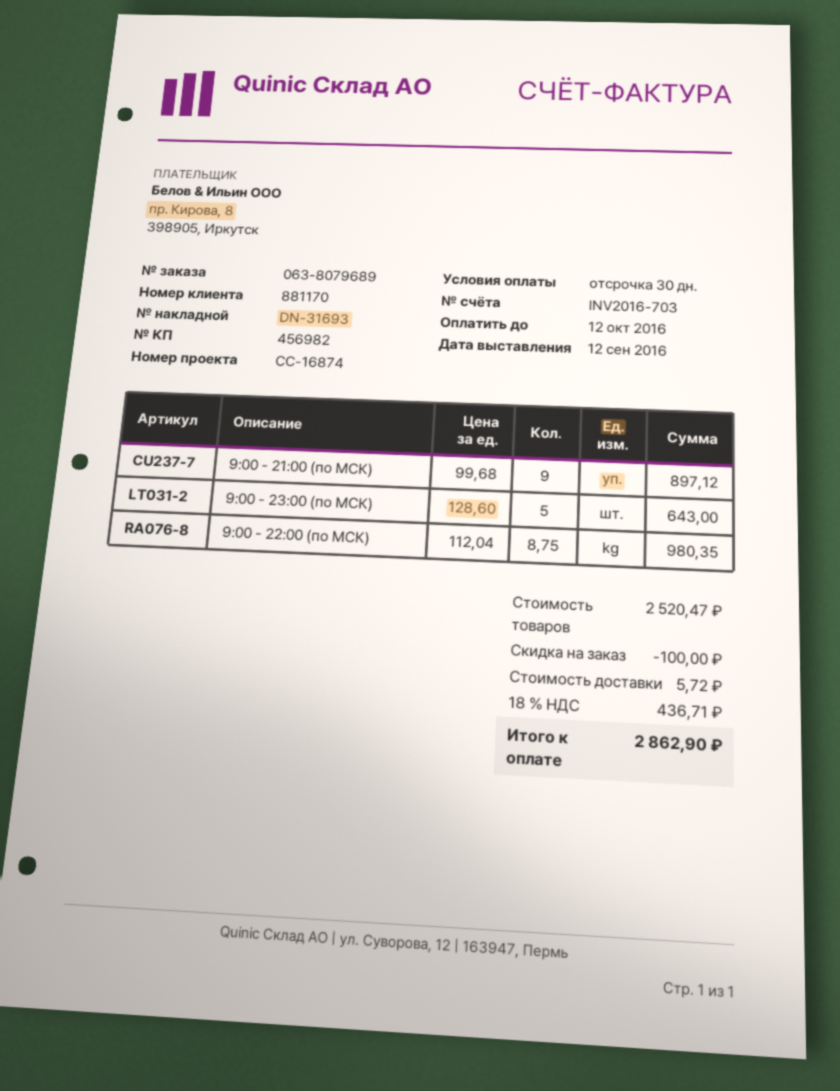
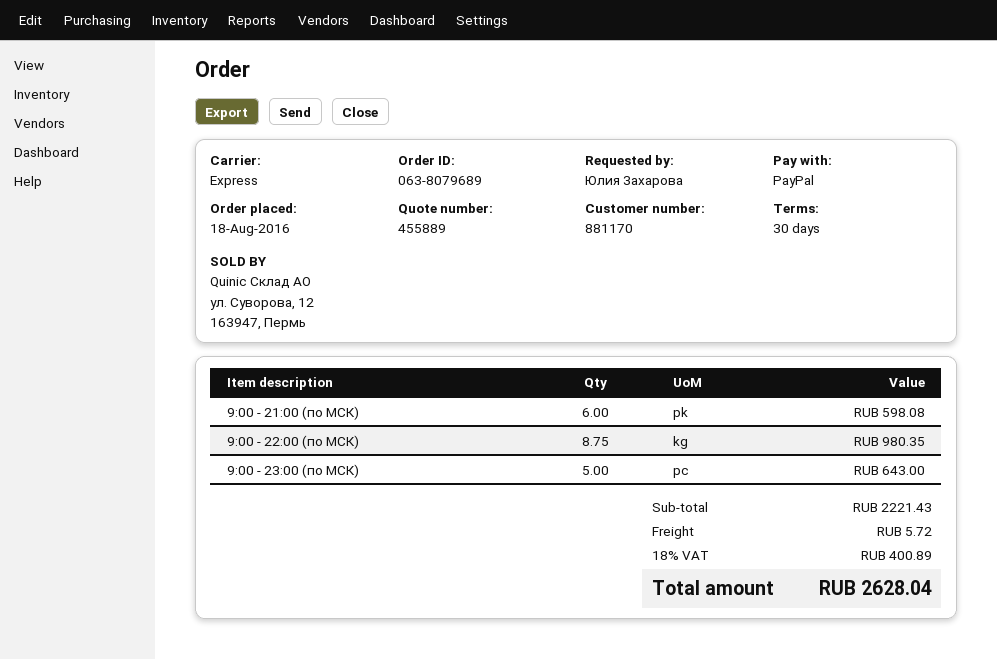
quote number: 456982 -> 455889
9:00 - 21:00 (по МСК): 9 for 897.12 -> 6 for 598.08
subtotal: 2520.47 -> 2221.43
discount: 100.00 -> none
tax: 18% = 436.71 -> 18% = 400.89
total: 2862.90 -> 2628.04

